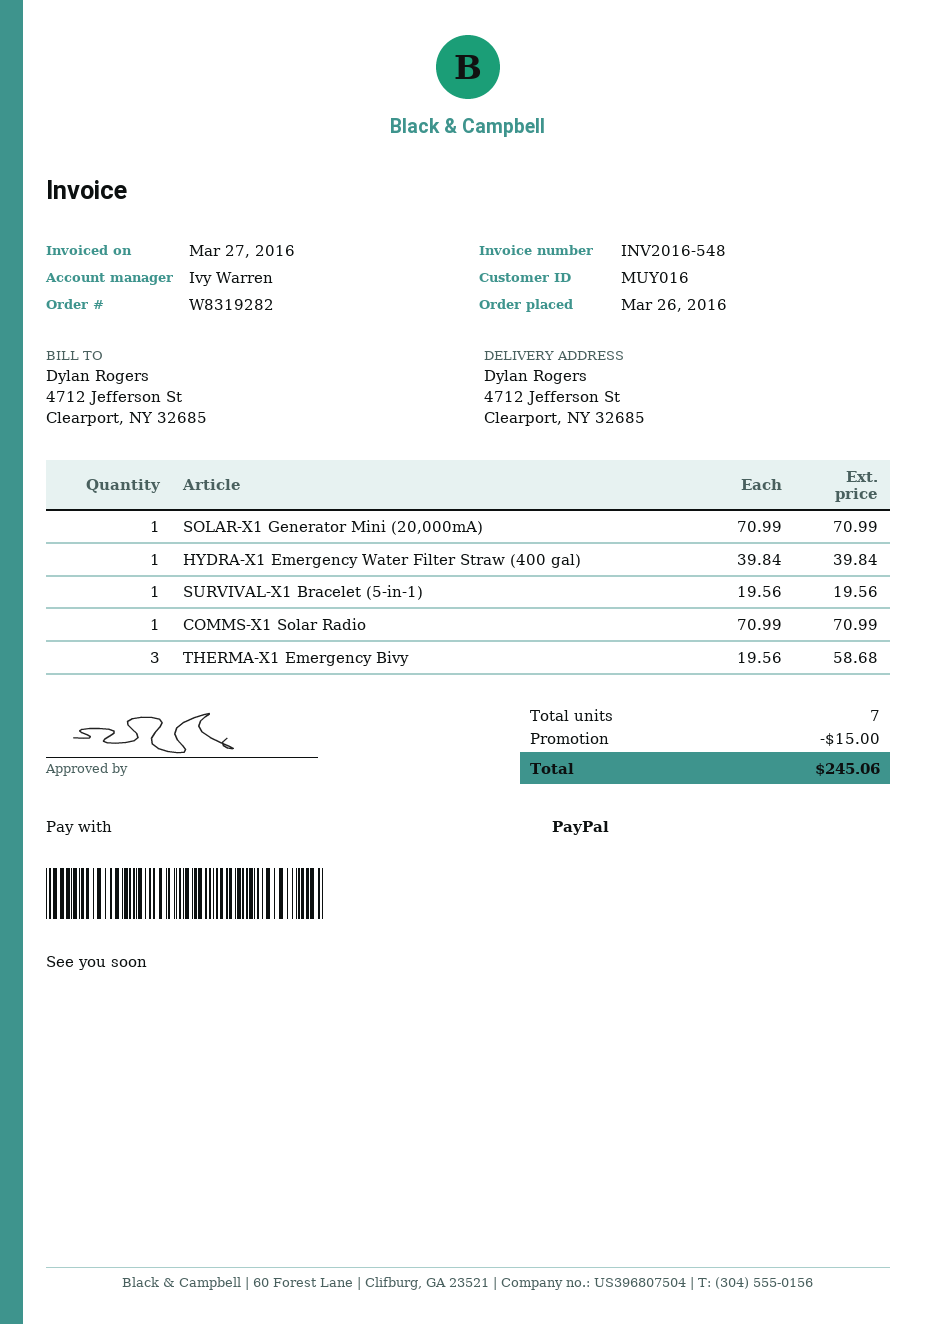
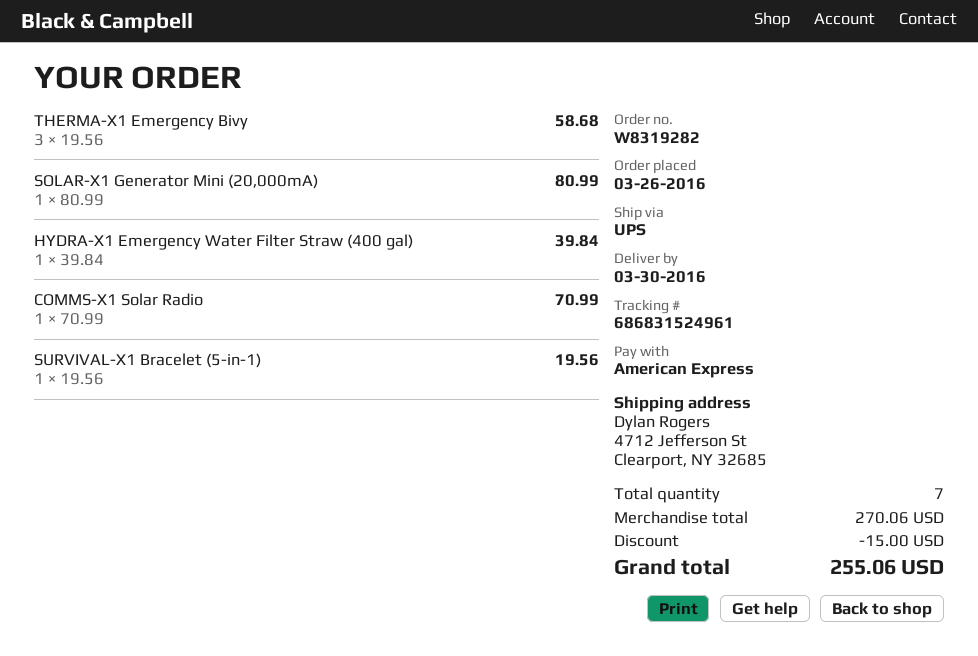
payment method: PayPal -> American Express
SOLAR-X1 Generator Mini (20,000mA): 1 x 70.99 = 70.99 -> 1 x 80.99 = 80.99
total: 245.06 -> 255.06

